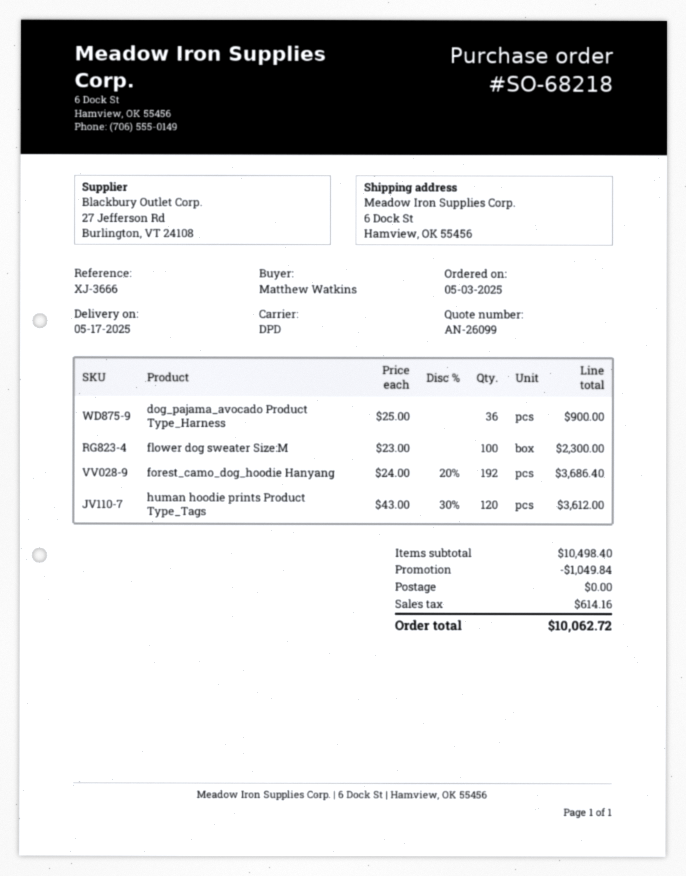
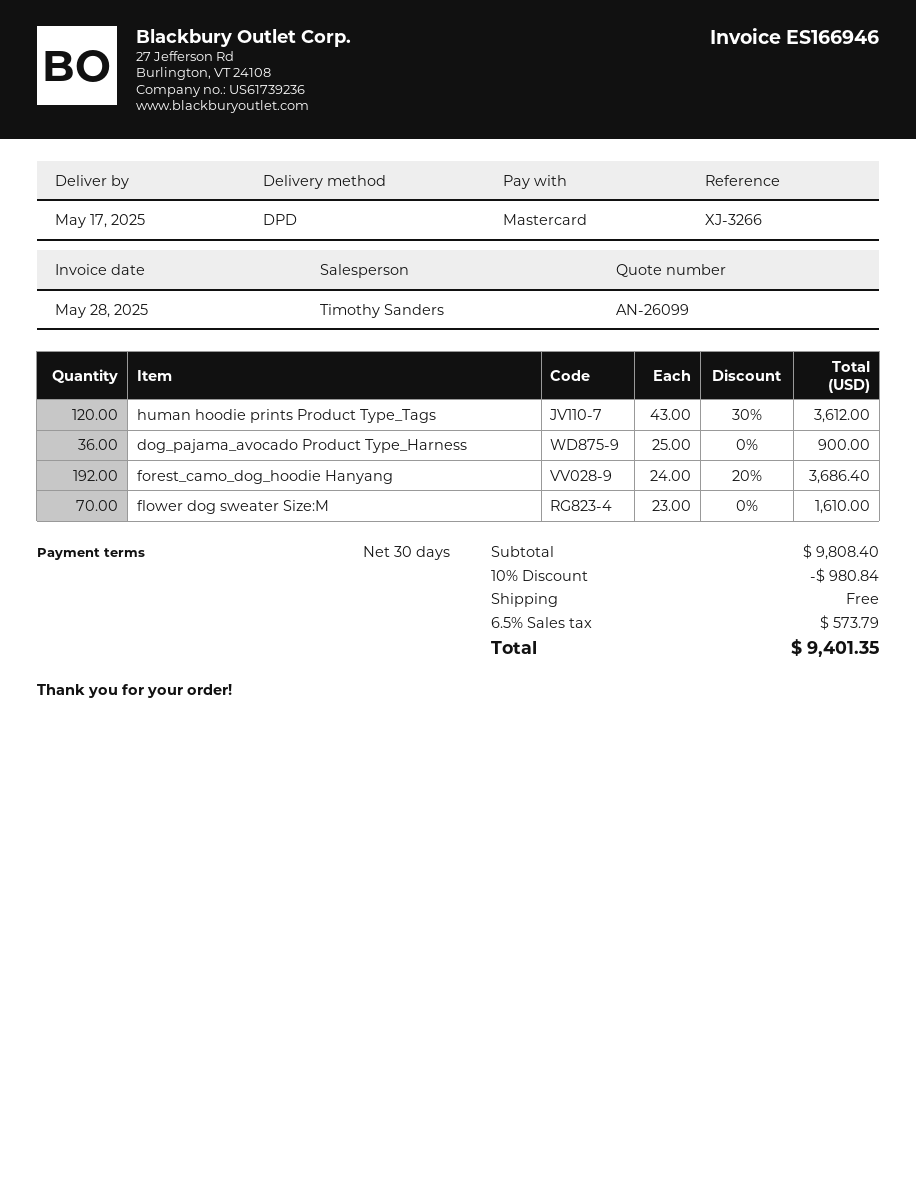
reference: XJ-3666 -> XJ-3266
flower dog sweater Size:M: 100 x 23.00 = 2300.00 -> 70 x 23.00 = 1610.00
subtotal: 10498.40 -> 9808.40
discount: 1049.84 -> 980.84
tax: 614.16 -> 573.79
total: 10062.72 -> 9401.35

